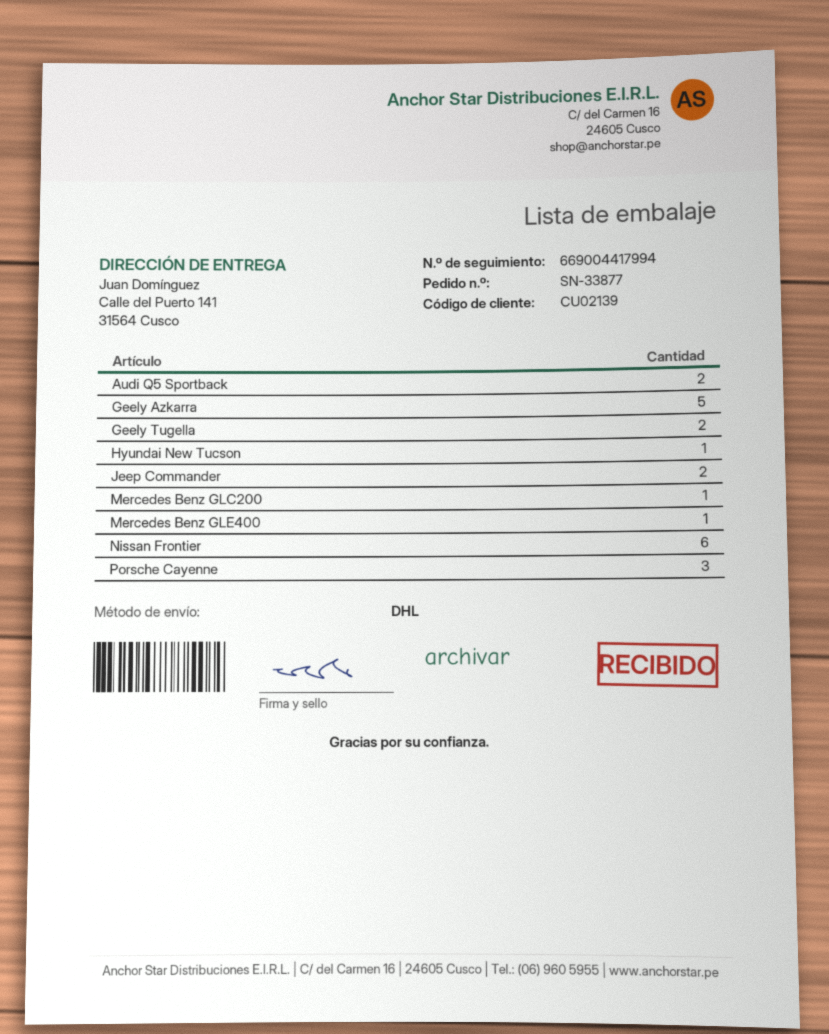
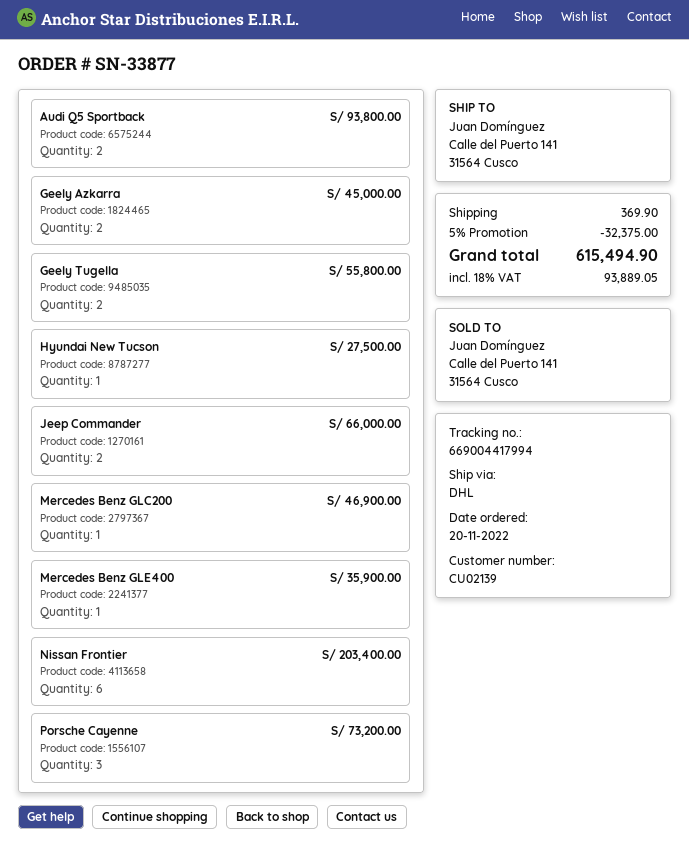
Geely Azkarra: 5 -> 2

